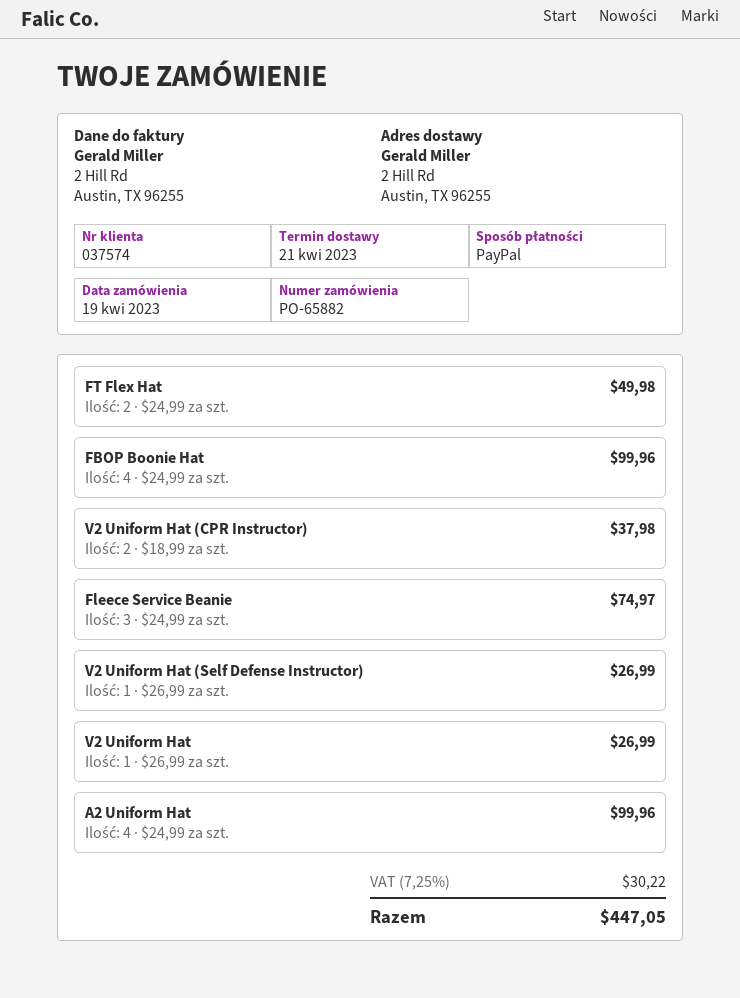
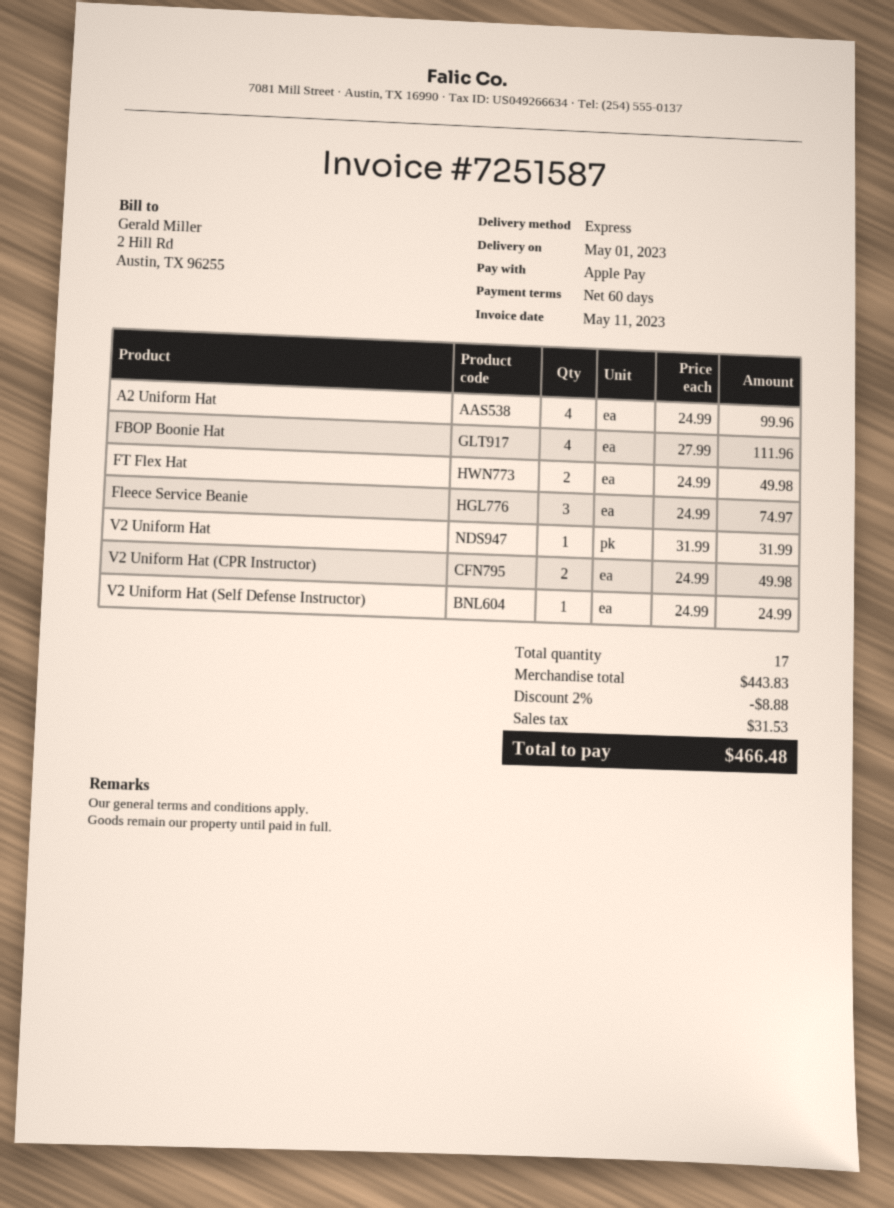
delivery date: 2023-04-21 -> 2023-05-01
payment method: PayPal -> Apple Pay
FBOP Boonie Hat: 4 x 24.99 = 99.96 -> 4 x 27.99 = 111.96
V2 Uniform Hat (CPR Instructor): 2 x 18.99 = 37.98 -> 2 x 24.99 = 49.98
V2 Uniform Hat (Self Defense Instructor): 1 x 26.99 = 26.99 -> 1 x 24.99 = 24.99
V2 Uniform Hat: 1 x 26.99 = 26.99 -> 1 x 31.99 = 31.99
discount: none -> 2% = 8.88
tax: 30.22 -> 31.53
total: 447.05 -> 466.48

